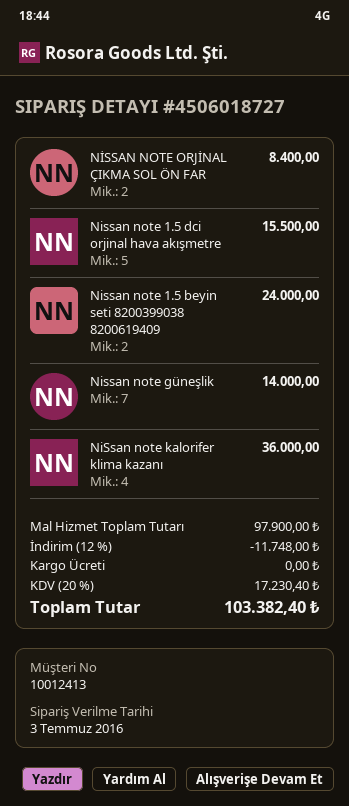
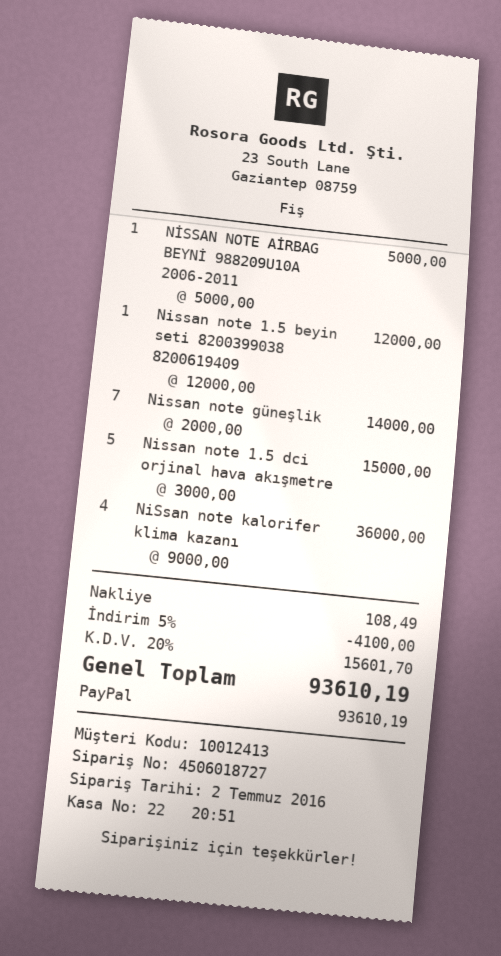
order date: 2016-07-03 -> 2016-07-02
NİSSAN NOTE ORJİNAL ÇIKMA SOL ÖN FAR: 2 for 8400.00 -> none
Nissan note 1.5 dci orjinal hava akışmetre: 5 for 15500.00 -> 5 for 15000.00
Nissan note 1.5 beyin seti 8200399038 8200619409: 2 for 24000.00 -> 1 for 12000.00
NİSSAN NOTE AİRBAG BEYNİ 988209U10A 2006-2011: none -> 1 for 5000.00
discount: 12% = 11748.00 -> 5% = 4100.00
shipping: 0.00 -> 108.49
tax: 20% = 17230.40 -> 20% = 15601.70
total: 103382.40 -> 93610.19

